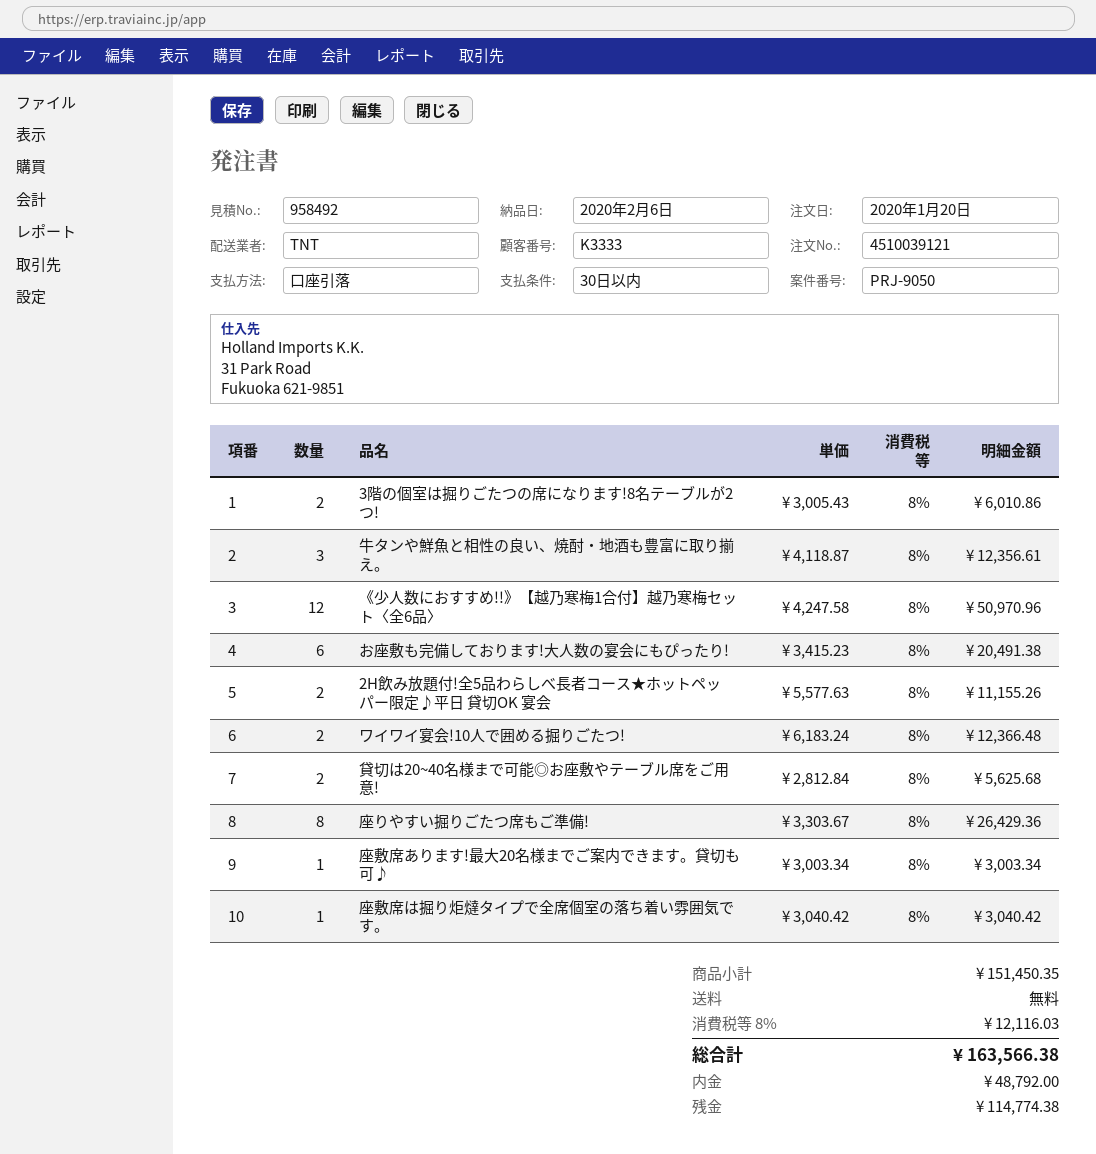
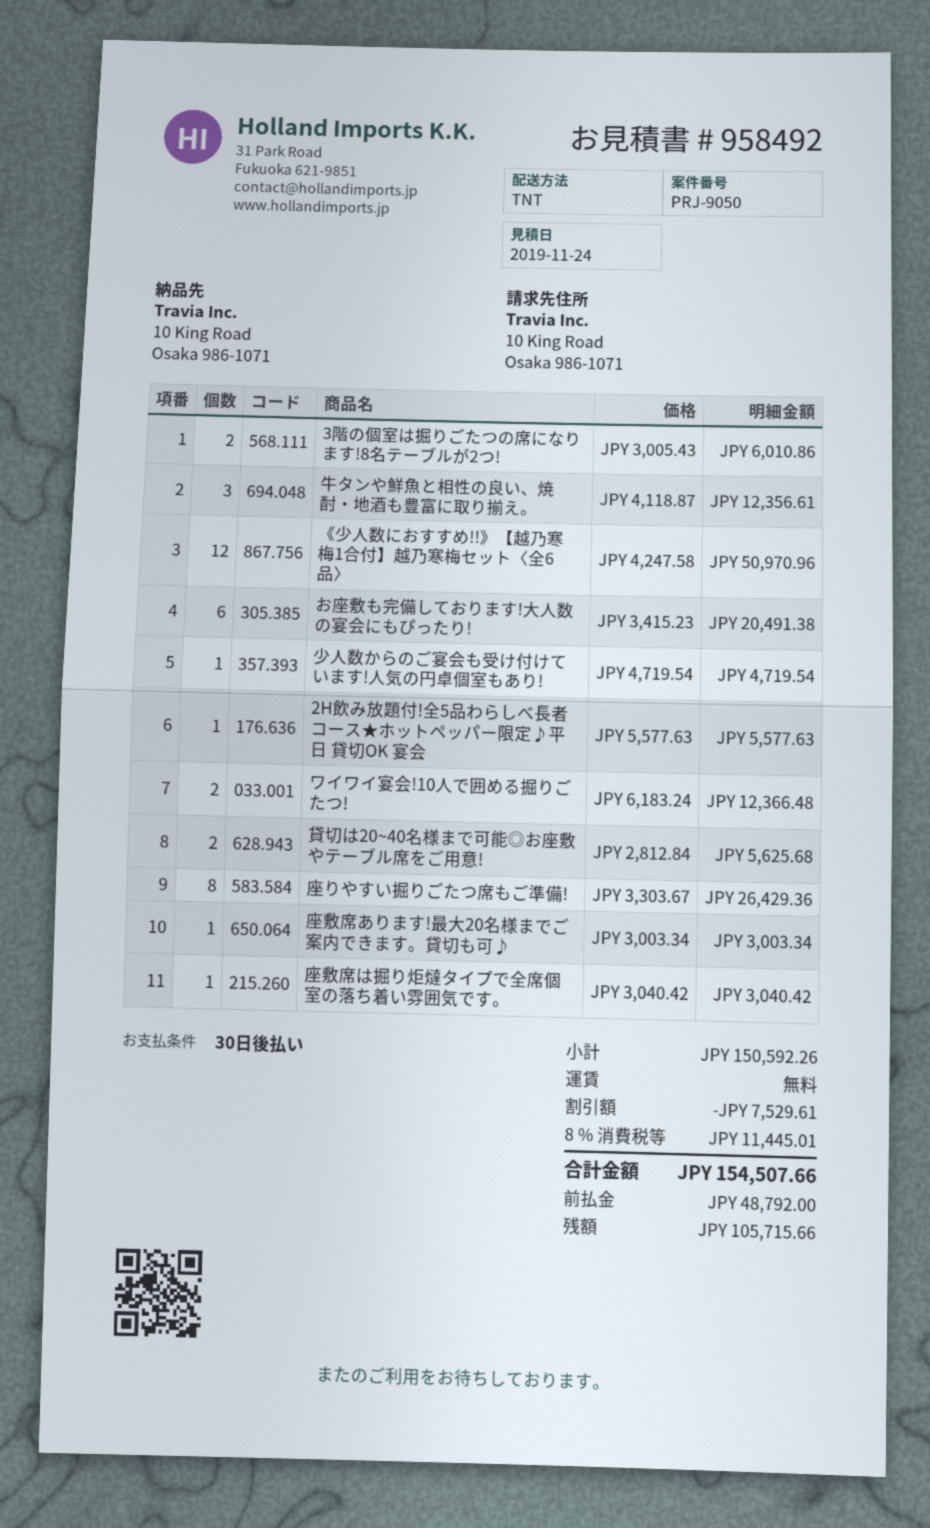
2H飲み放題付!全5品わらしべ長者コース★ホットペッパー限定♪平日 貸切OK 宴会: 2 x 5577.63 = 11155.26 -> 1 x 5577.63 = 5577.63
少人数からのご宴会も受け付けています!人気の円卓個室もあり!: none -> 1 x 4719.54 = 4719.54
subtotal: 151450.35 -> 150592.26
discount: none -> 7529.61
tax: 8% = 12116.03 -> 8% = 11445.01
total: 163566.38 -> 154507.66
balance: 114774.38 -> 105715.66

